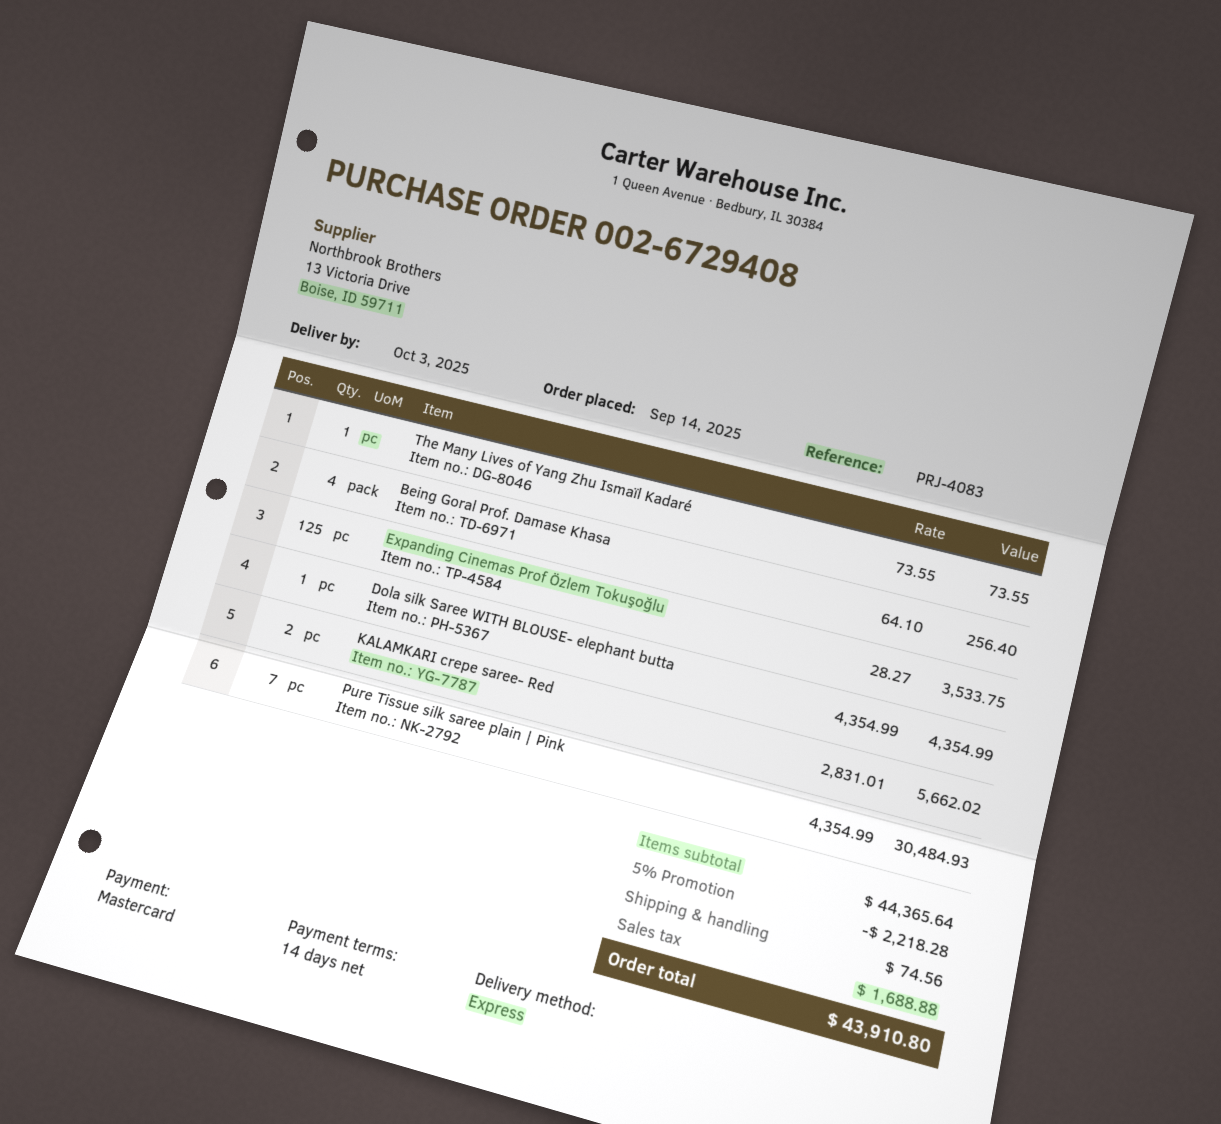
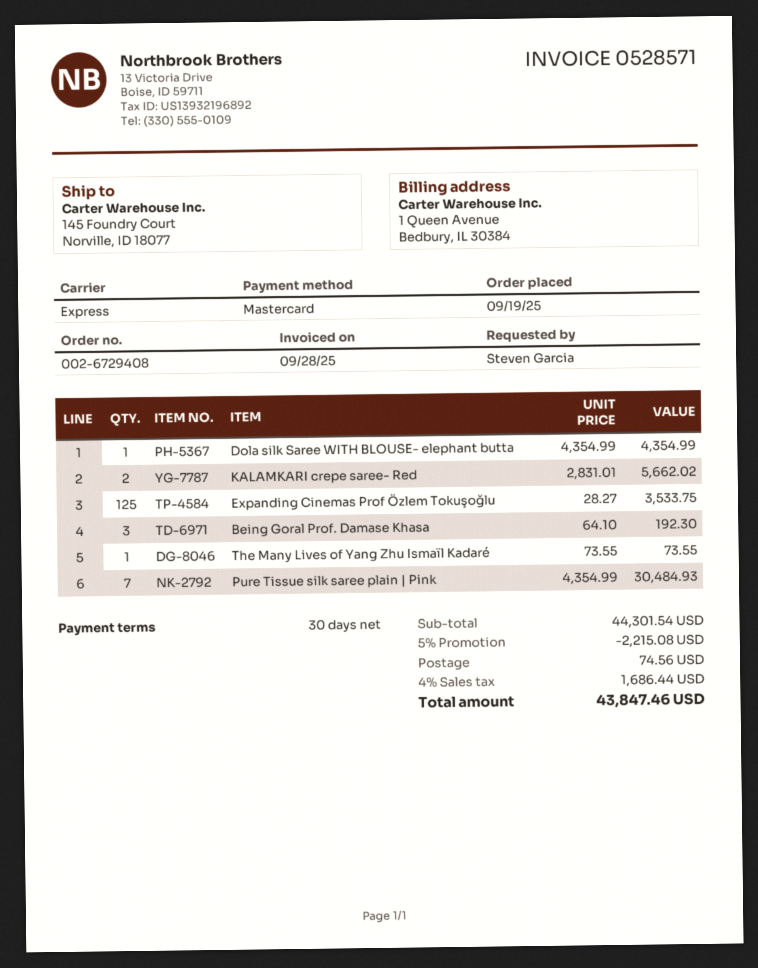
order date: 2025-09-14 -> 2025-09-19
payment terms: 14 days -> 30 days
Being Goral Prof. Damase Khasa: 4 x 64.10 = 256.40 -> 3 x 64.10 = 192.30
subtotal: 44365.64 -> 44301.54
discount: 5% = 2218.28 -> 5% = 2215.08
tax: 1688.88 -> 1686.44
total: 43910.80 -> 43847.46

